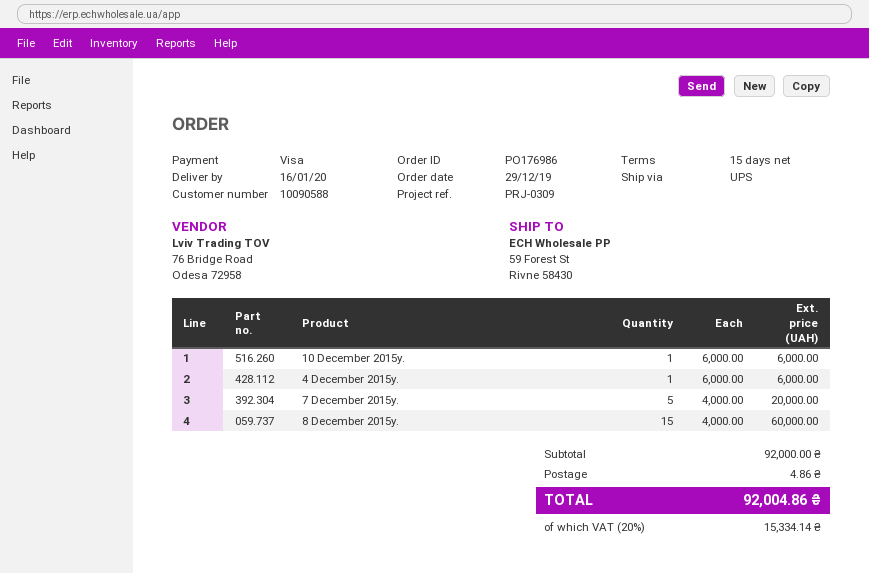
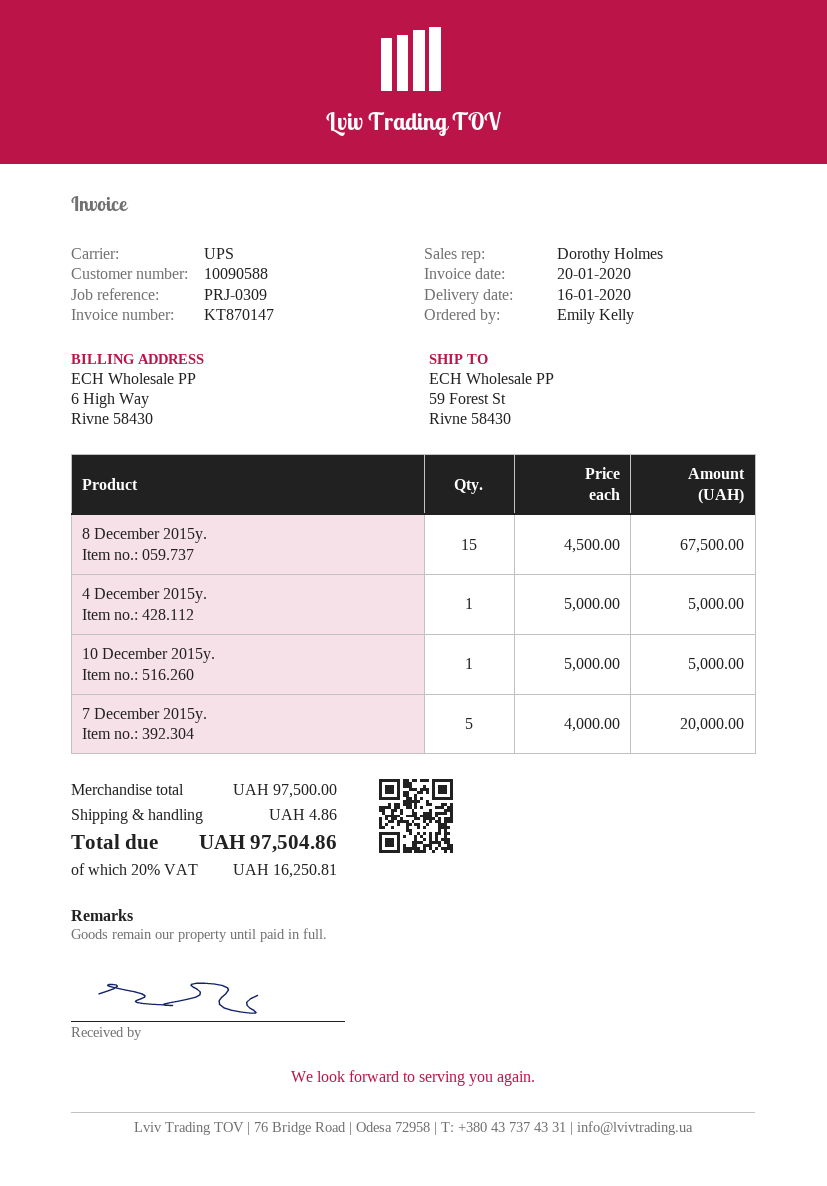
10 December 2015y.: 1 x 6000.00 = 6000.00 -> 1 x 5000.00 = 5000.00
4 December 2015y.: 1 x 6000.00 = 6000.00 -> 1 x 5000.00 = 5000.00
8 December 2015y.: 15 x 4000.00 = 60000.00 -> 15 x 4500.00 = 67500.00
subtotal: 92000.00 -> 97500.00
tax: 20% = 15334.14 -> 20% = 16250.81
total: 92004.86 -> 97504.86

